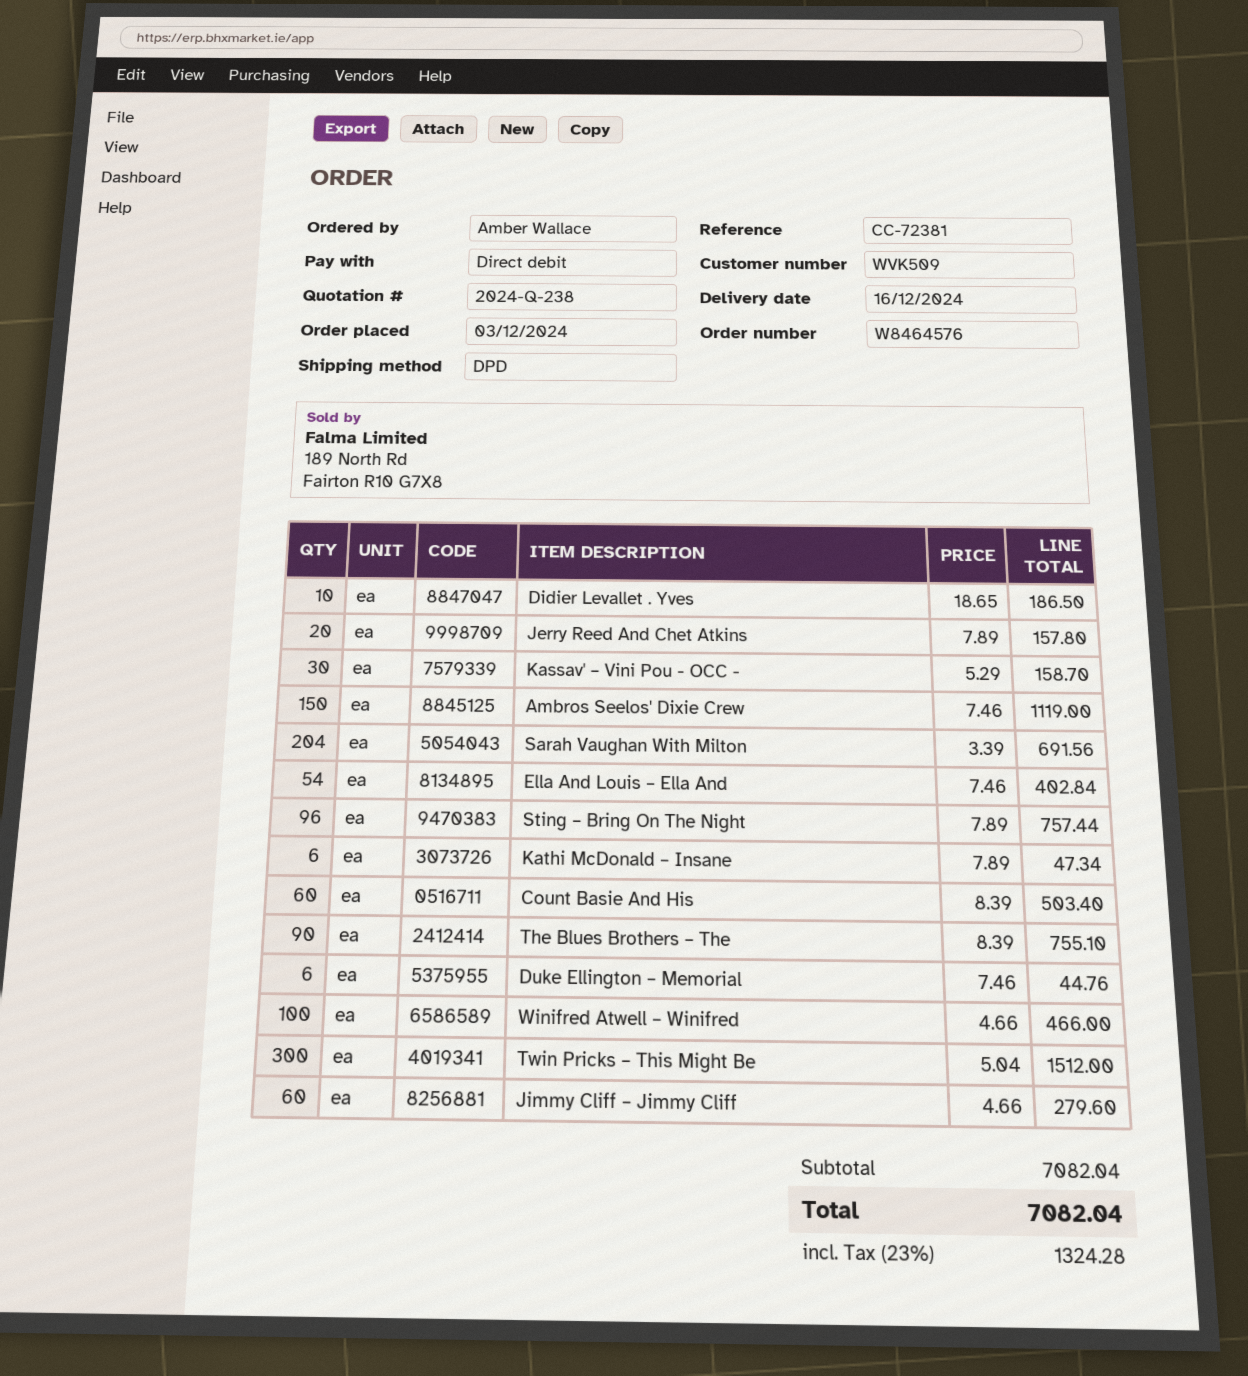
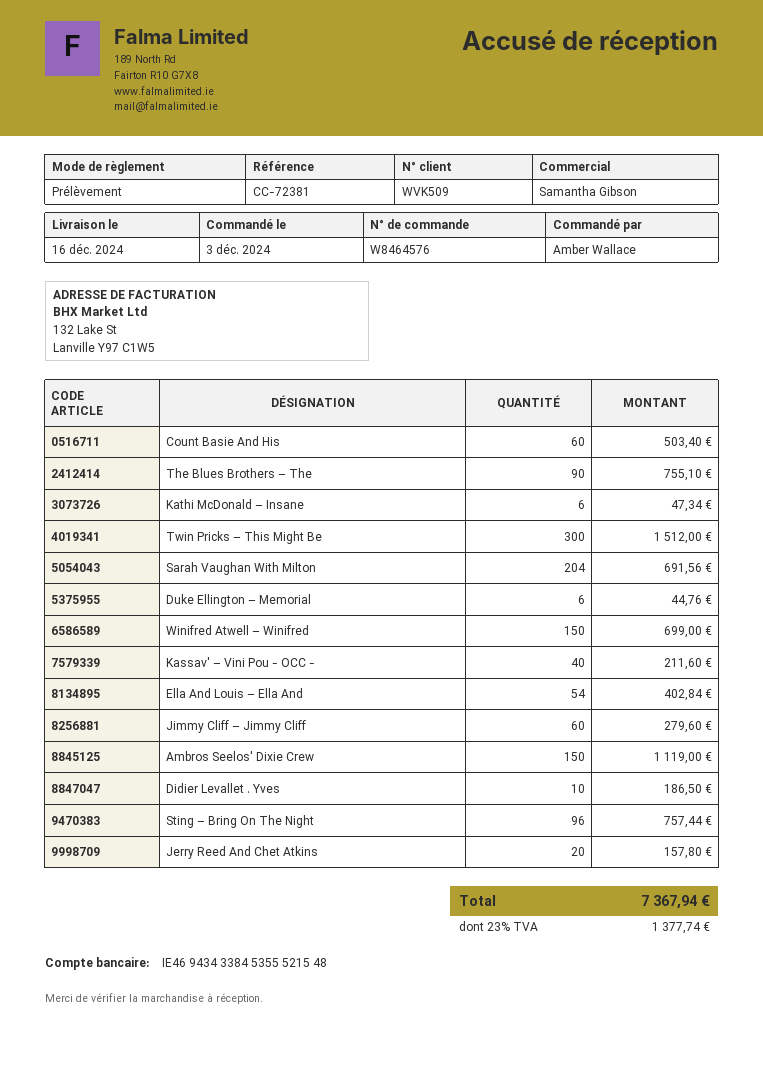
Kassav' – Vini Pou - OCC -: 30 for 158.70 -> 40 for 211.60
Winifred Atwell – Winifred: 100 for 466.00 -> 150 for 699.00
tax: 23% = 1324.28 -> 23% = 1377.74
total: 7082.04 -> 7367.94

